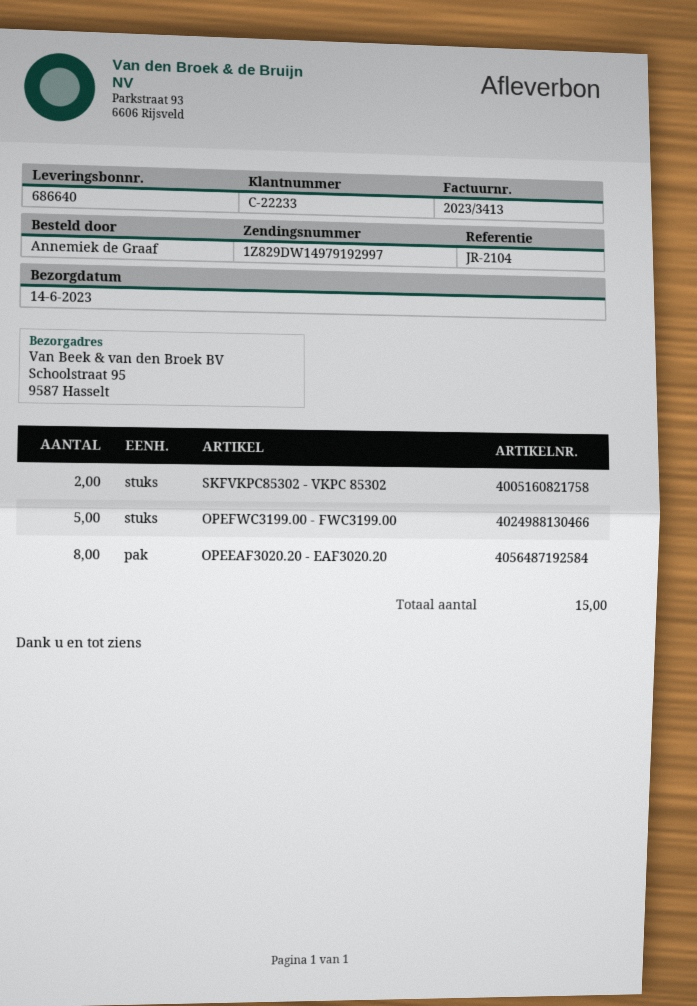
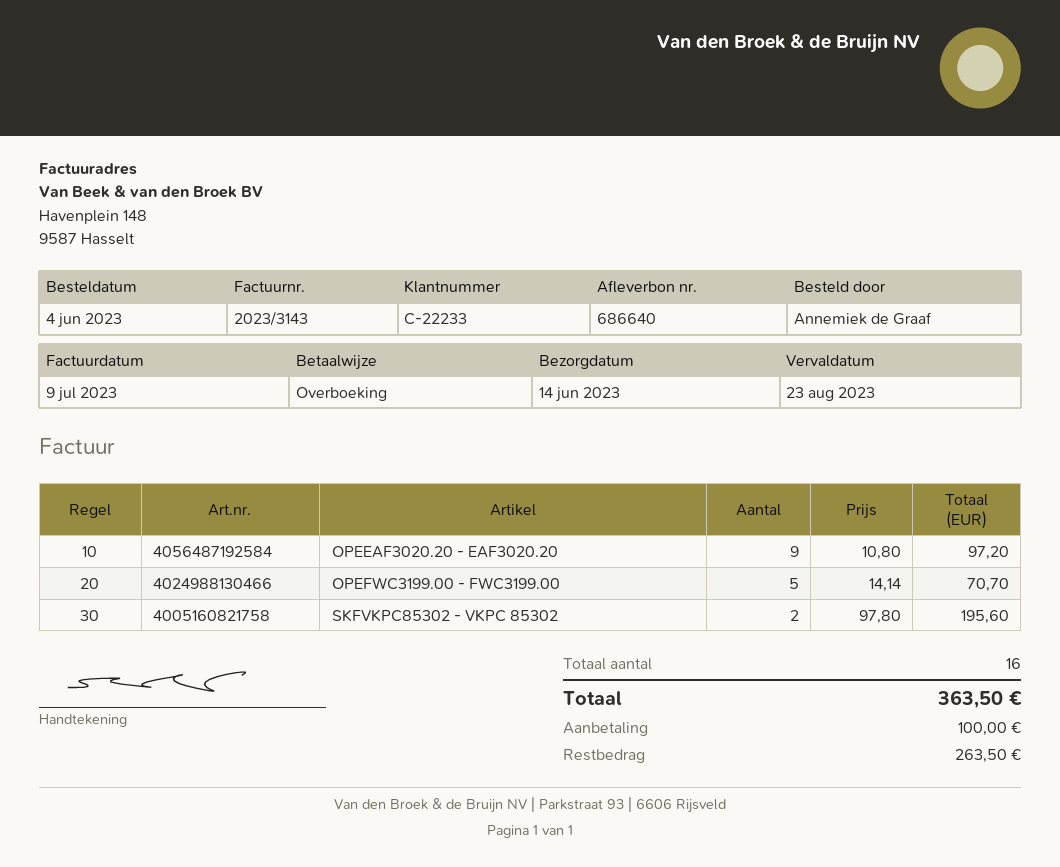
invoice number: 2023/3413 -> 2023/3143
OPEEAF3020.20 - EAF3020.20: 8 -> 9
total quantity: 15 -> 16

